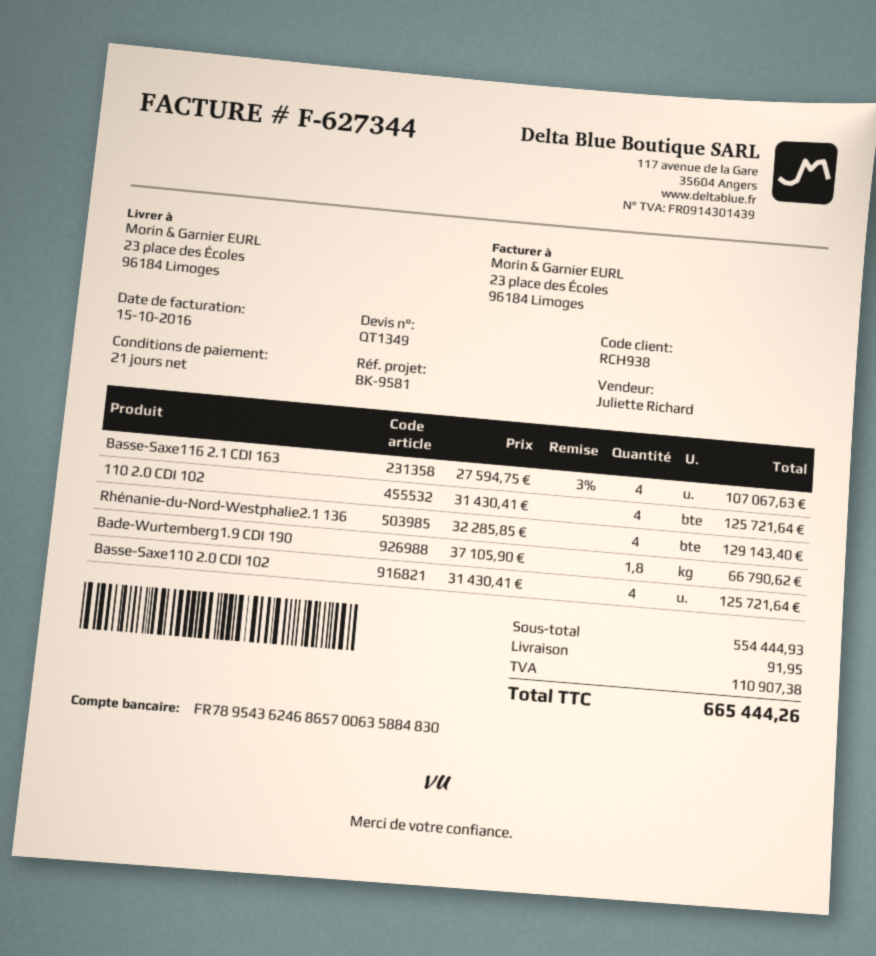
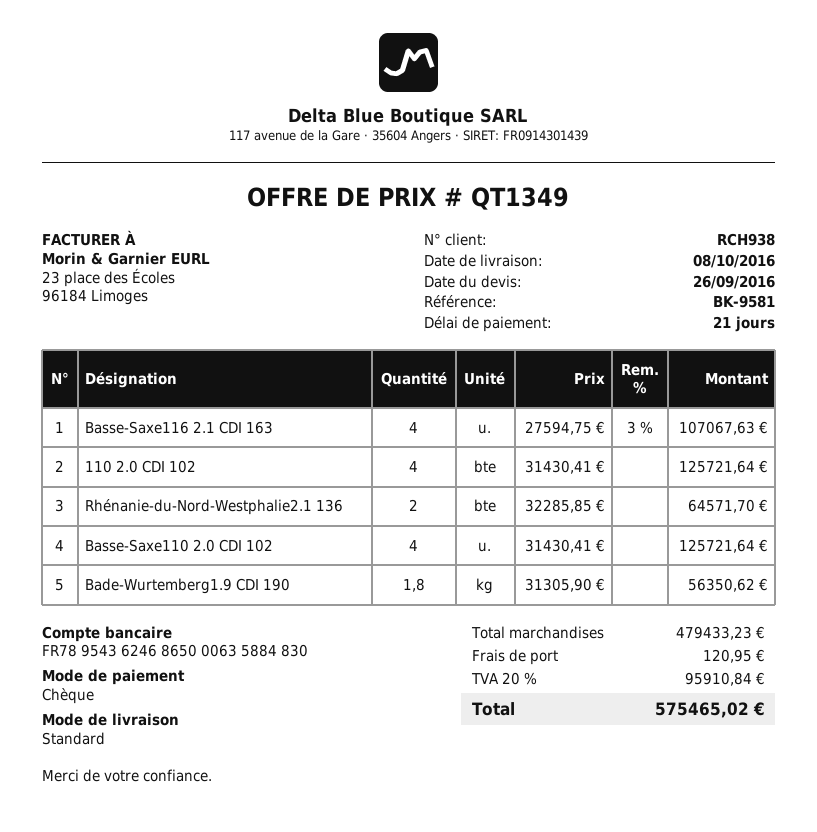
bank account: FR7895436246865700635884830 -> FR7895436246865000635884830
Rhénanie-du-Nord-Westphalie2.1 136: 4 x 32285.85 = 129143.40 -> 2 x 32285.85 = 64571.70
Bade-Wurtemberg1.9 CDI 190: 1.8 x 37105.90 = 66790.62 -> 1.8 x 31305.90 = 56350.62
subtotal: 554444.93 -> 479433.23
shipping: 91.95 -> 120.95
tax: 110907.38 -> 95910.84
total: 665444.26 -> 575465.02

